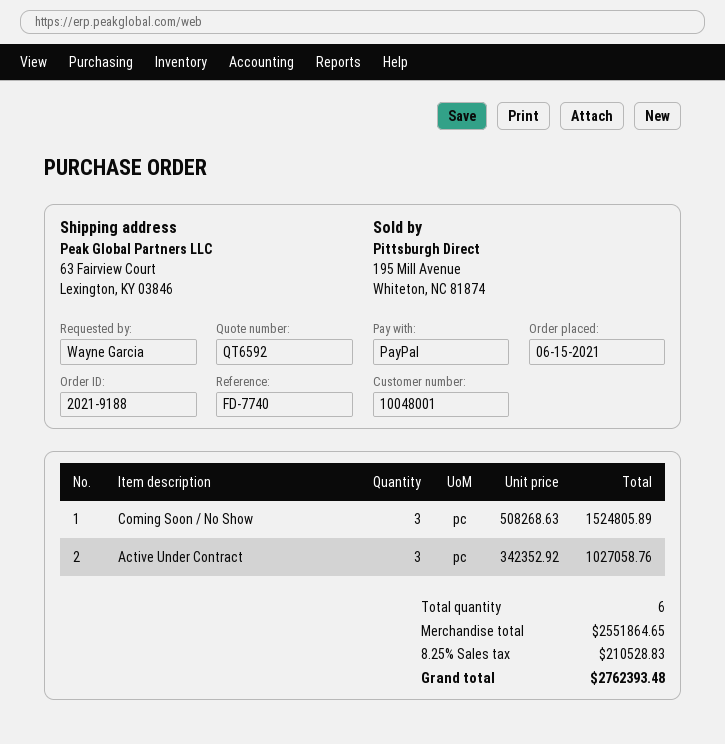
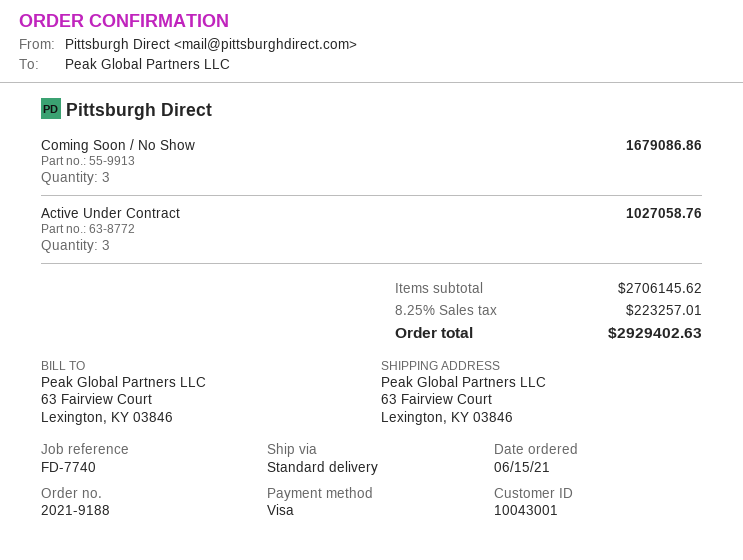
customer number: 10048001 -> 10043001
payment method: PayPal -> Visa
Coming Soon / No Show: 3 for 1524805.89 -> 3 for 1679086.86
subtotal: 2551864.65 -> 2706145.62
tax: 8.25% = 210528.83 -> 8.25% = 223257.01
total: 2762393.48 -> 2929402.63

